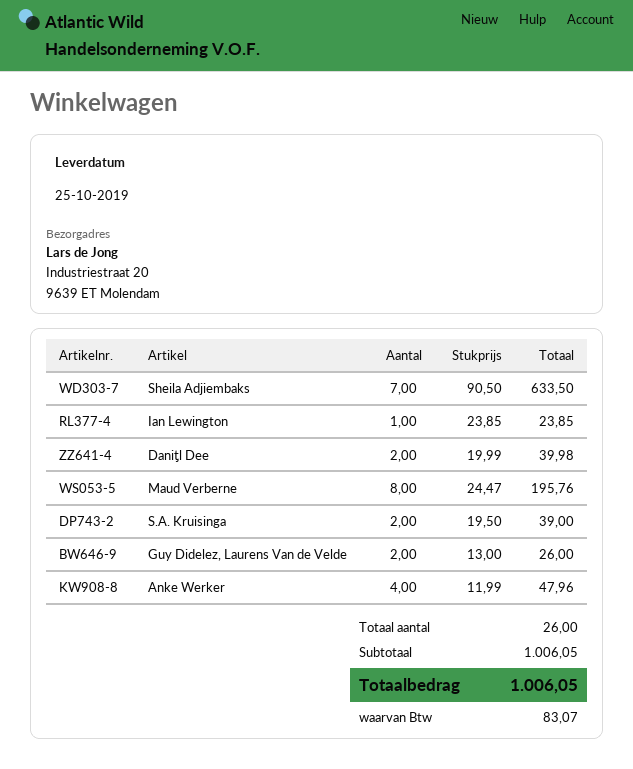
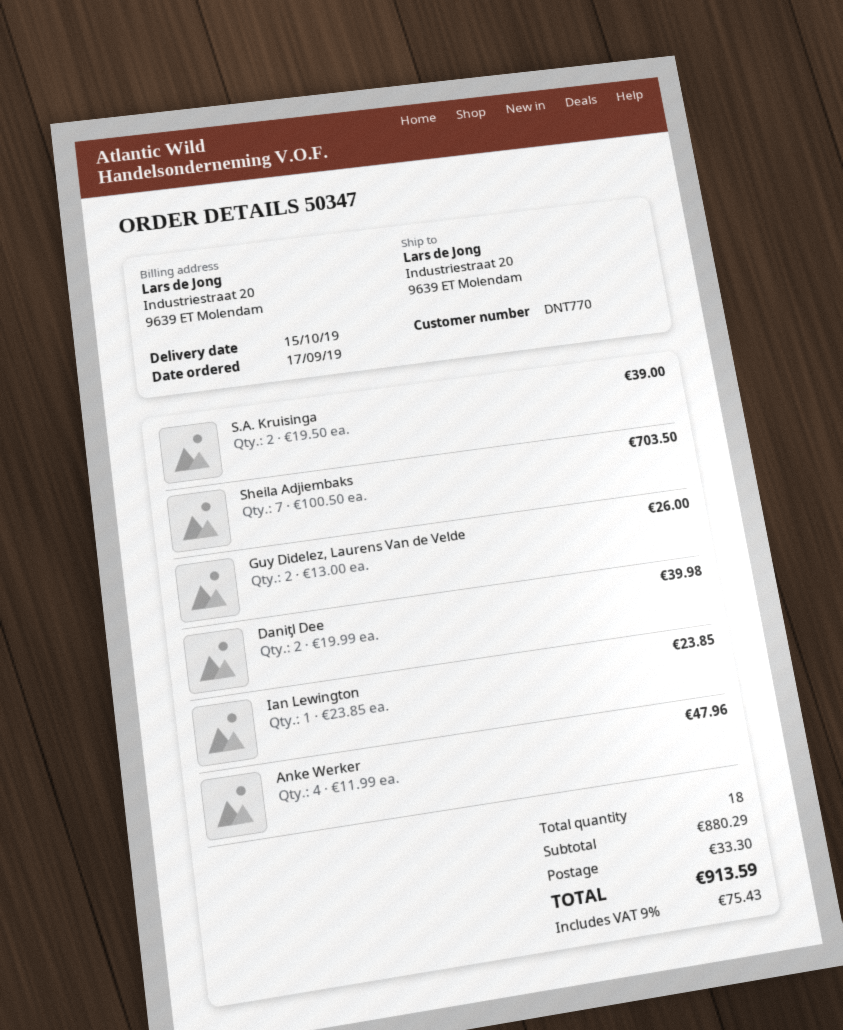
delivery date: 2019-10-25 -> 2019-10-15
Sheila Adjiembaks: 7 x 90.50 = 633.50 -> 7 x 100.50 = 703.50
Maud Verberne: 8 x 24.47 = 195.76 -> none
total quantity: 26 -> 18
subtotal: 1006.05 -> 880.29
shipping: none -> 33.30
tax: 83.07 -> 75.43
total: 1006.05 -> 913.59

